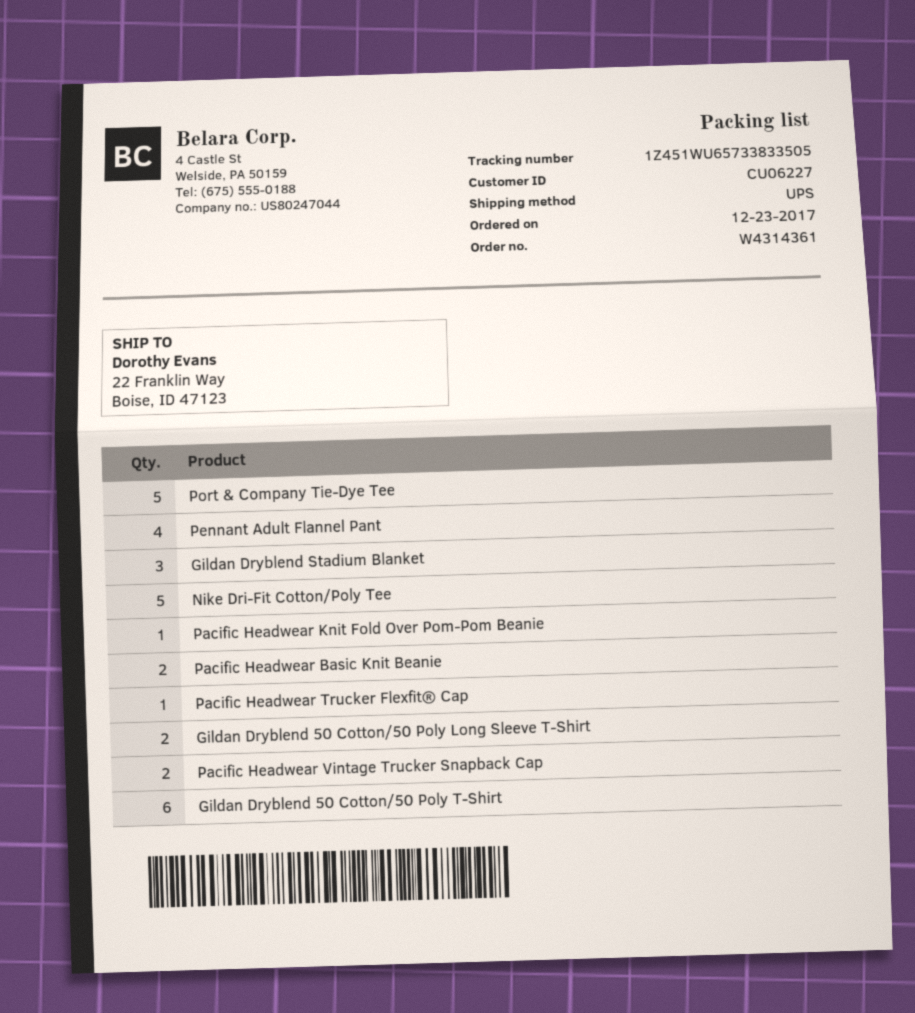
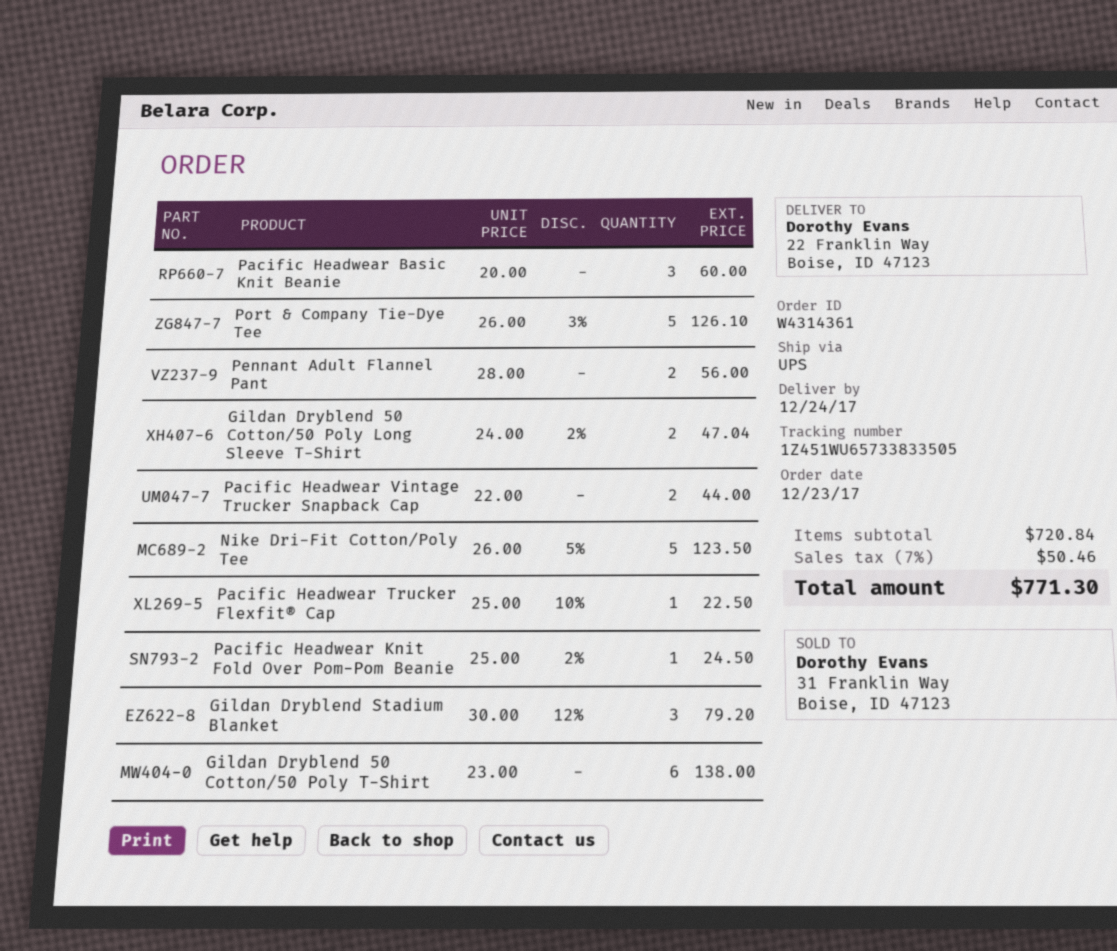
Pennant Adult Flannel Pant: 4 -> 2
Pacific Headwear Basic Knit Beanie: 2 -> 3

